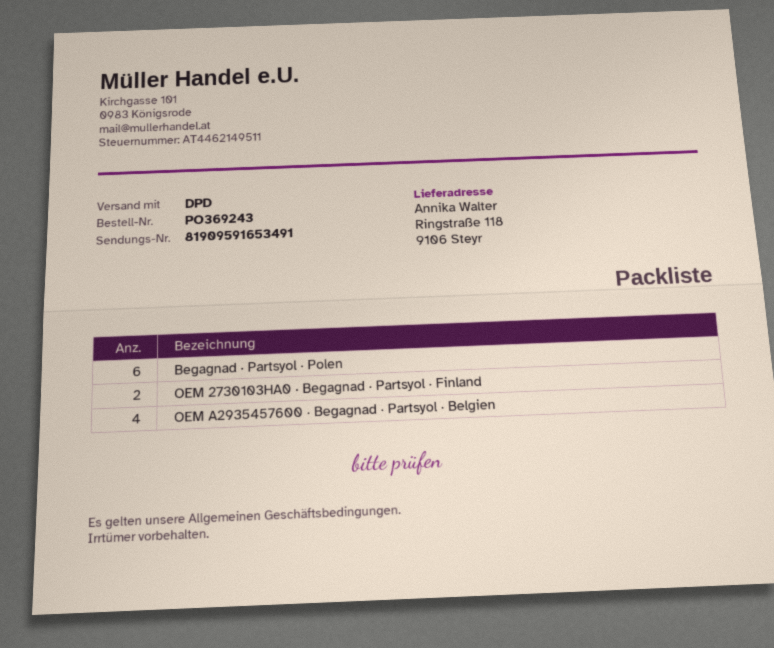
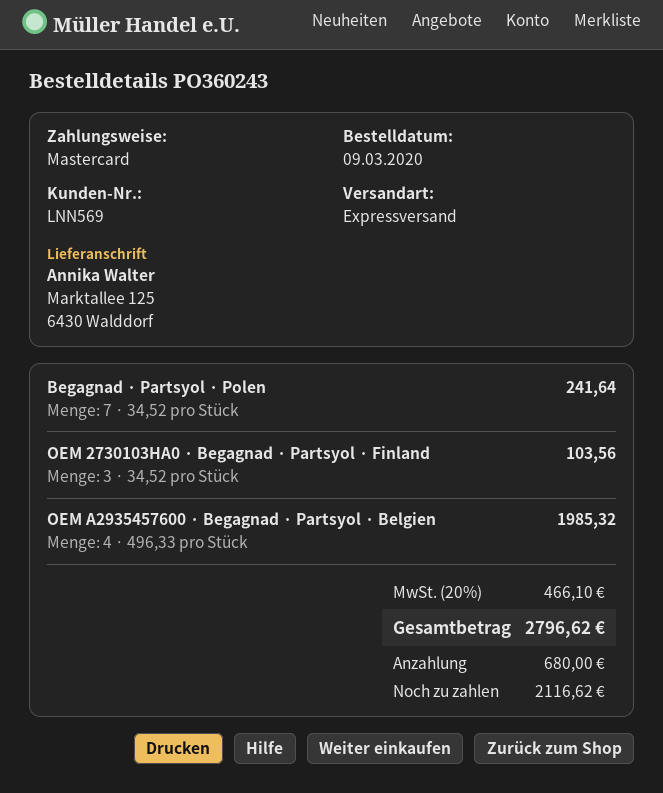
order number: PO369243 -> PO360243
shipping method: DPD -> express
ship to: Ringstraße 118, 9106 Steyr -> Marktallee 125, 6430 Walddorf
Begagnad · Partsyol · Polen: 6 -> 7
OEM 2730103HA0 · Begagnad · Partsyol · Finland: 2 -> 3

